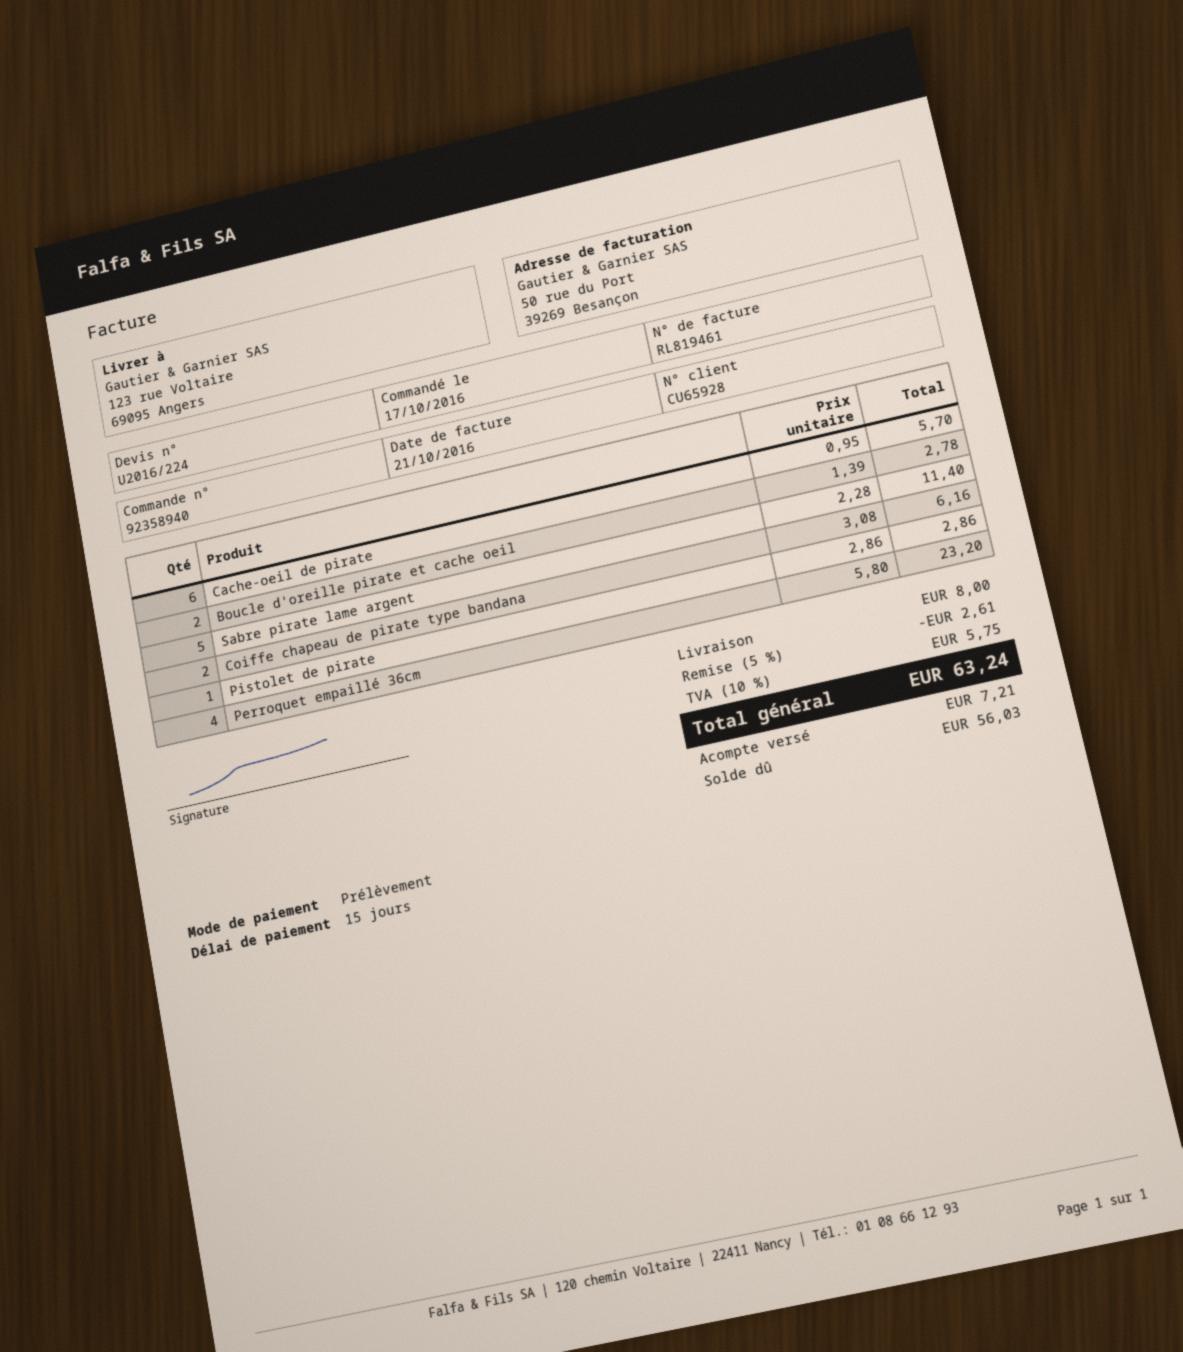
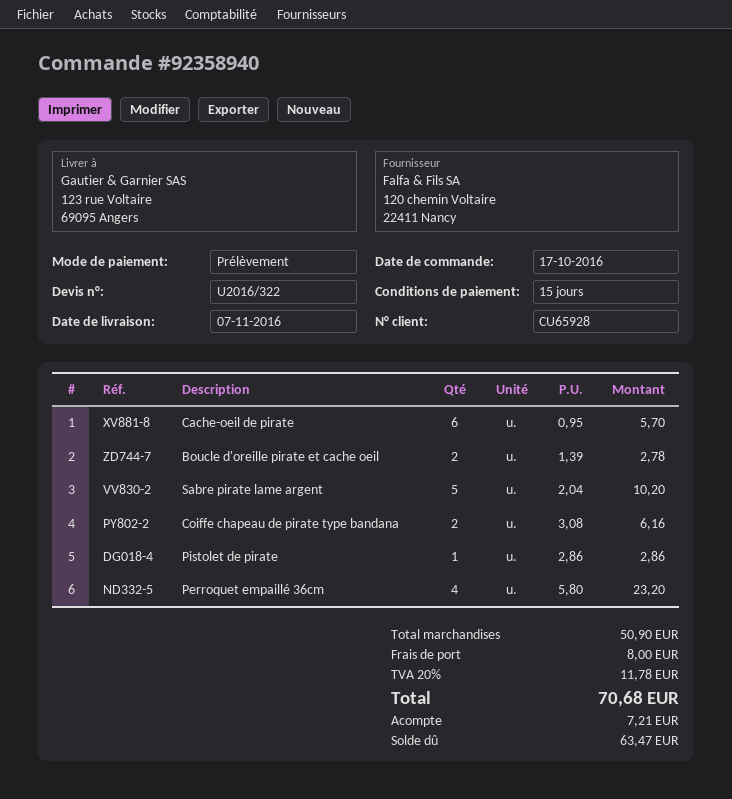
quote number: U2016/224 -> U2016/322
Sabre pirate lame argent: 5 x 2.28 = 11.40 -> 5 x 2.04 = 10.20
discount: 5% = 2.61 -> none
tax: 10% = 5.75 -> 20% = 11.78
total: 63.24 -> 70.68
balance: 56.03 -> 63.47

